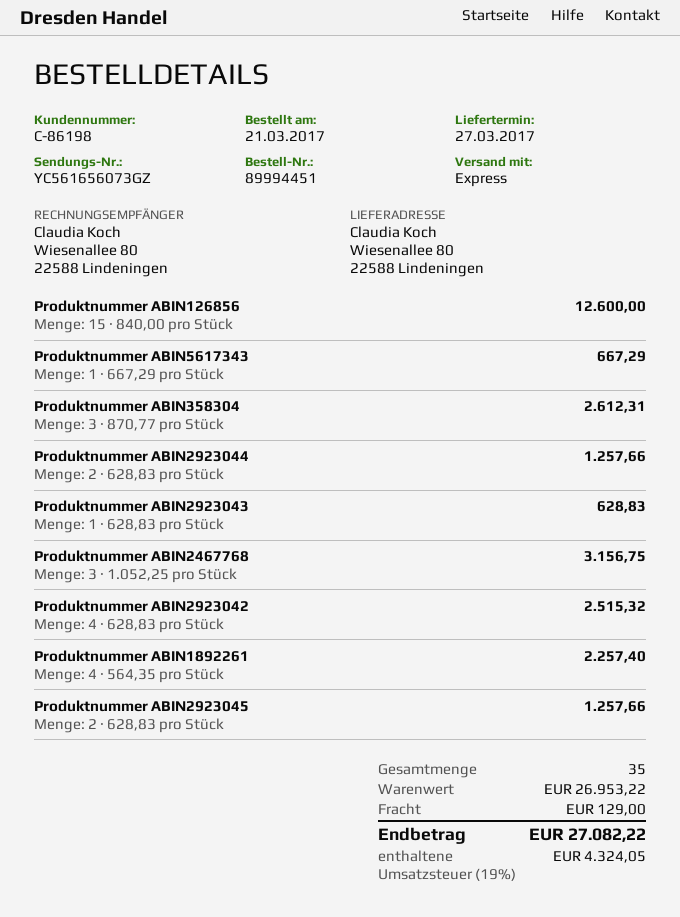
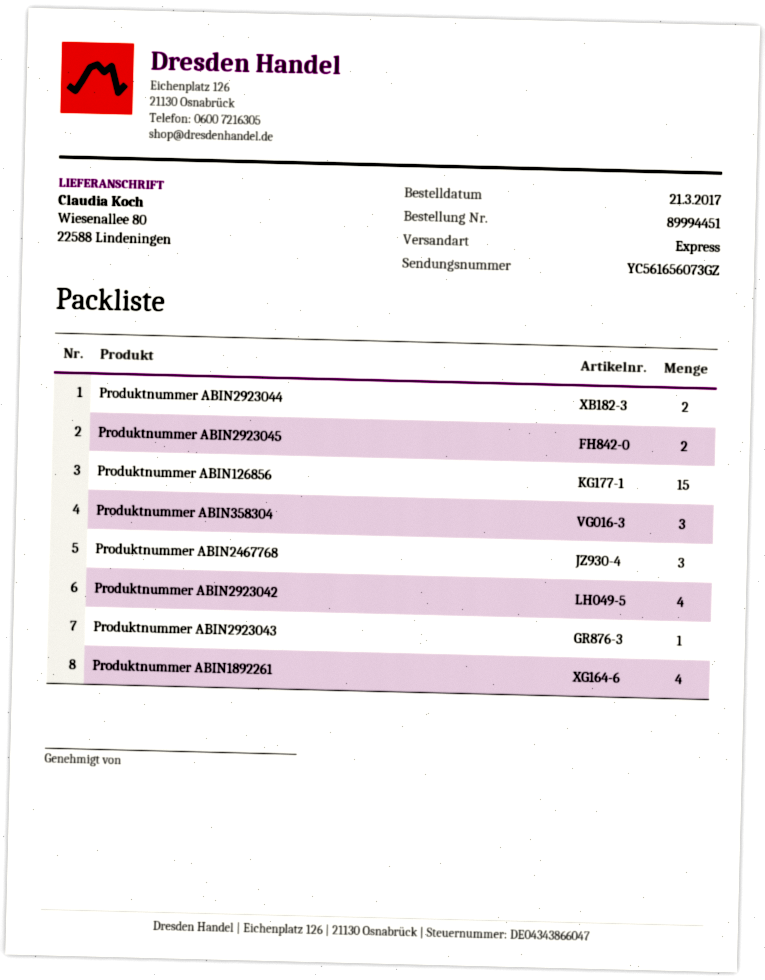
Produktnummer ABIN5617343: 1 -> none

